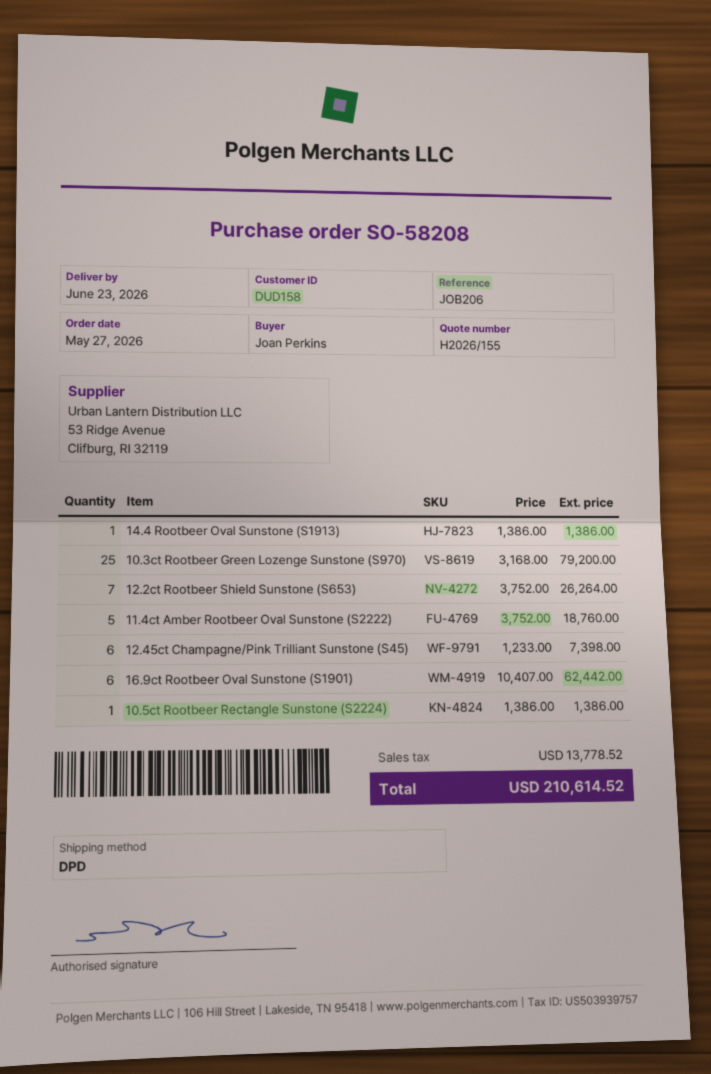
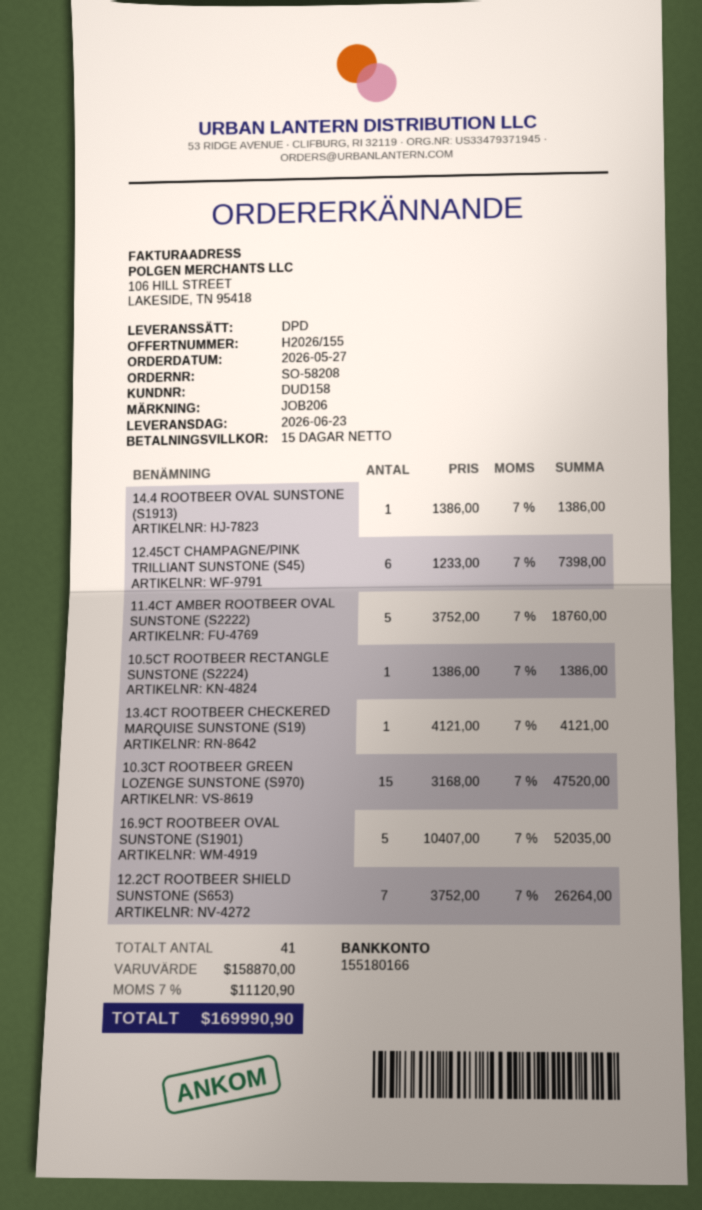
10.3ct Rootbeer Green Lozenge Sunstone (S970): 25 x 3168.00 = 79200.00 -> 15 x 3168.00 = 47520.00
16.9ct Rootbeer Oval Sunstone (S1901): 6 x 10407.00 = 62442.00 -> 5 x 10407.00 = 52035.00
13.4CT ROOTBEER CHECKERED MARQUISE SUNSTONE (S19): none -> 1 x 4121.00 = 4121.00
tax: 13778.52 -> 11120.90
total: 210614.52 -> 169990.90

